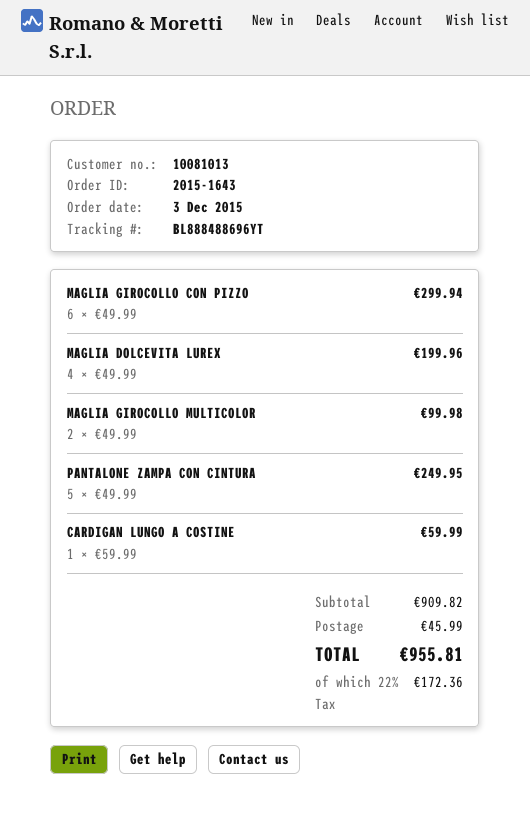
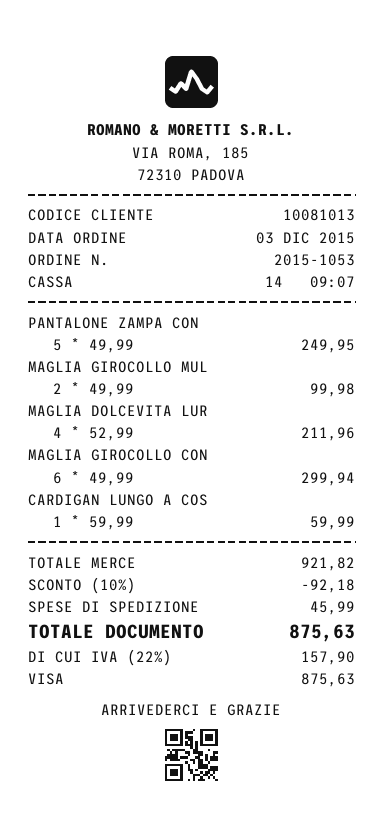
order number: 2015-1643 -> 2015-1053
MAGLIA DOLCEVITA LUREX: 4 x 49.99 = 199.96 -> 4 x 52.99 = 211.96
subtotal: 909.82 -> 921.82
discount: none -> 10% = 92.18
tax: 22% = 172.36 -> 22% = 157.90
total: 955.81 -> 875.63

